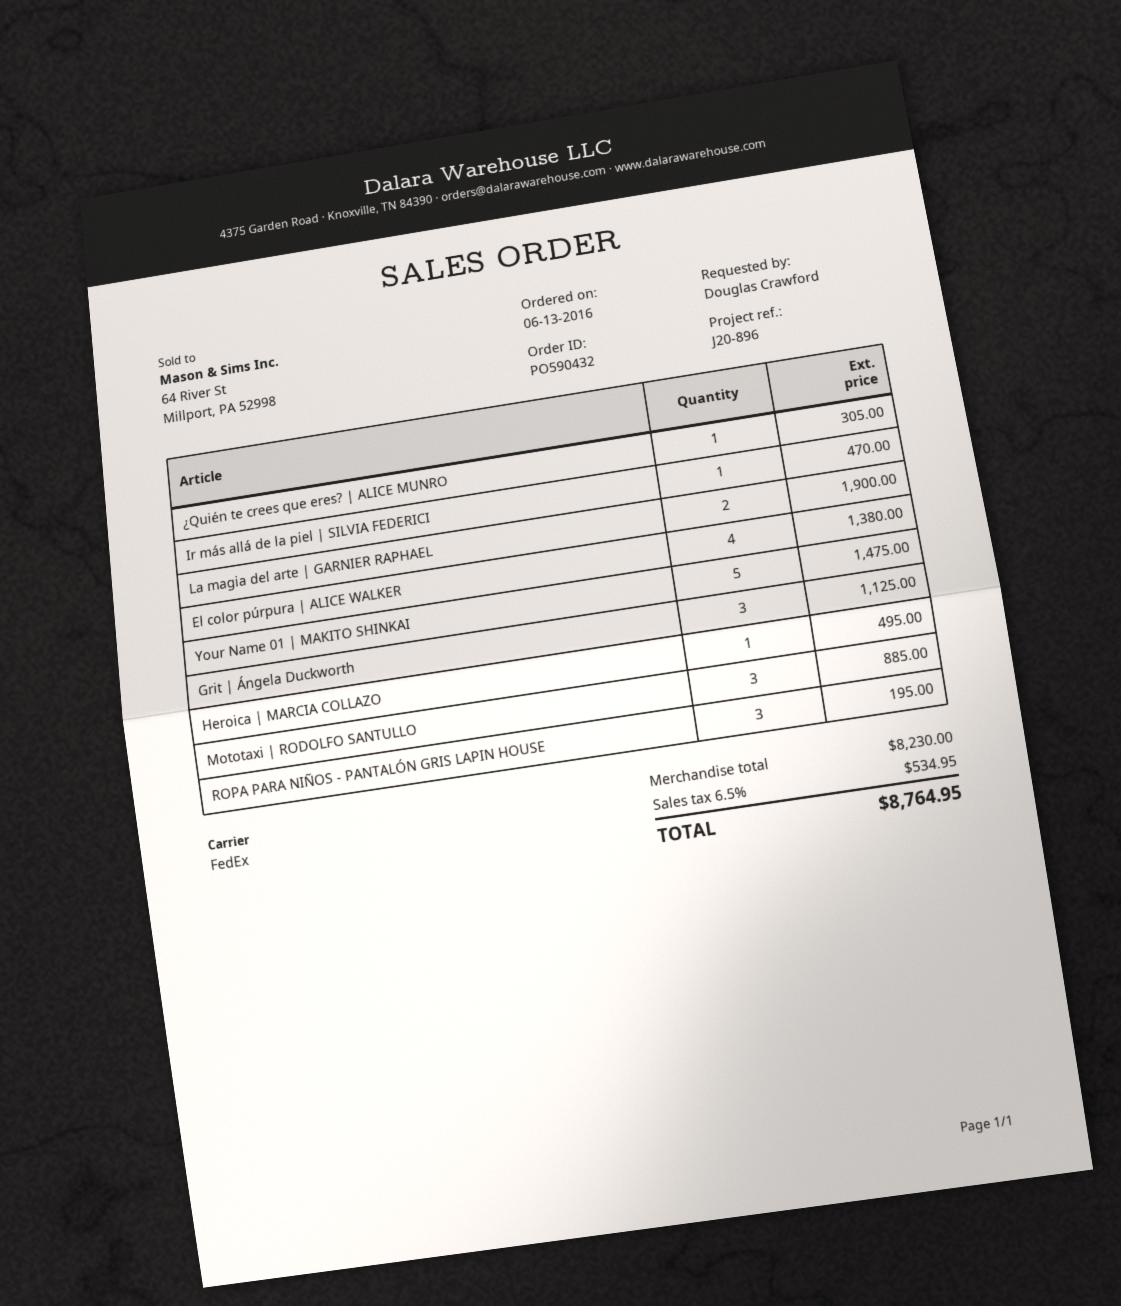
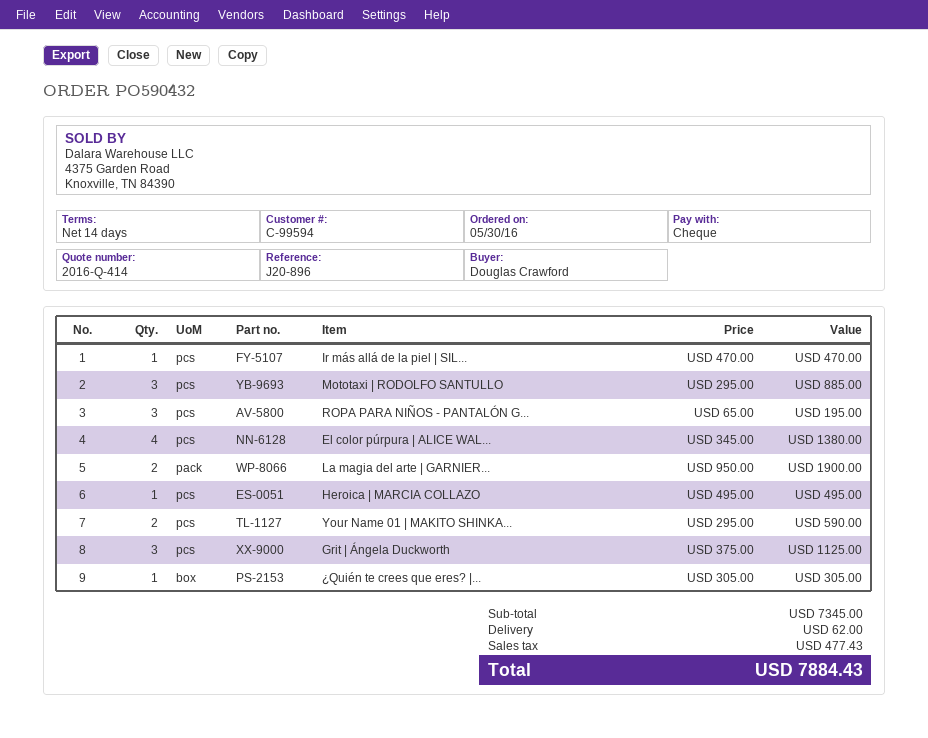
order date: 2016-06-13 -> 2016-05-30
Your Name 01 | MAKITO SHINKAI: 5 for 1475.00 -> 2 for 590.00
subtotal: 8230.00 -> 7345.00
shipping: none -> 62.00
tax: 534.95 -> 477.43
total: 8764.95 -> 7884.43

